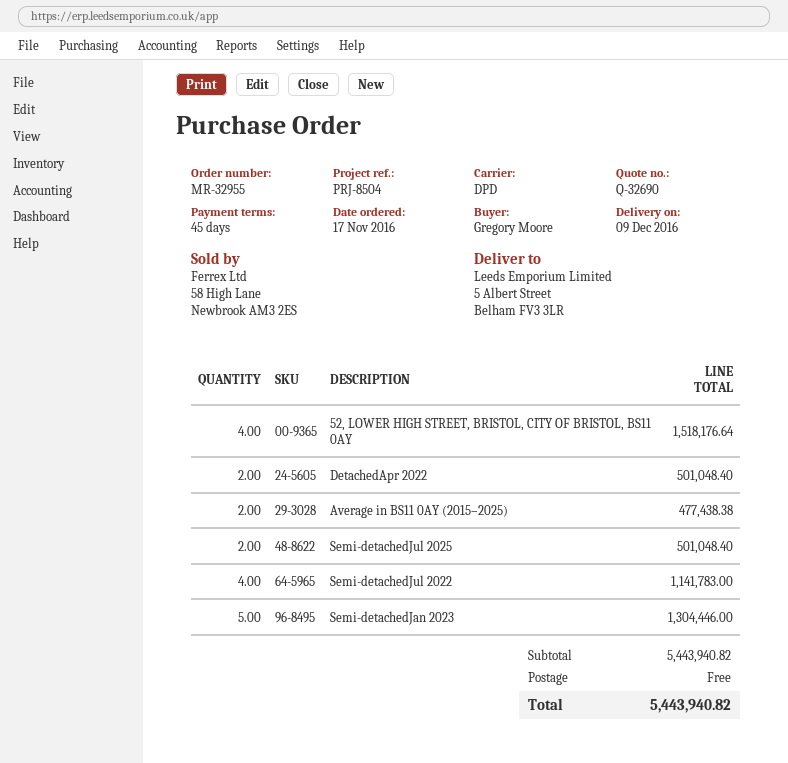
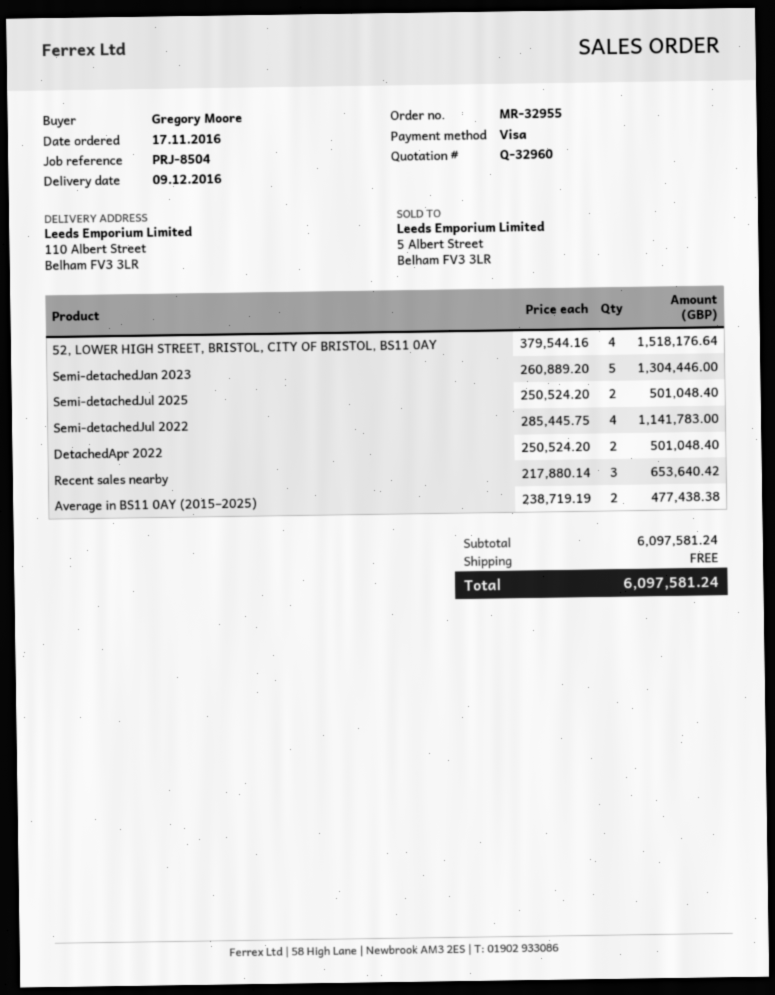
quote number: Q-32690 -> Q-32960
ship to: 5 Albert Street, Belham FV3 3LR -> 110 Albert Street, Belham FV3 3LR
Recent sales nearby: none -> 3 for 653640.42
subtotal: 5443940.82 -> 6097581.24
total: 5443940.82 -> 6097581.24

